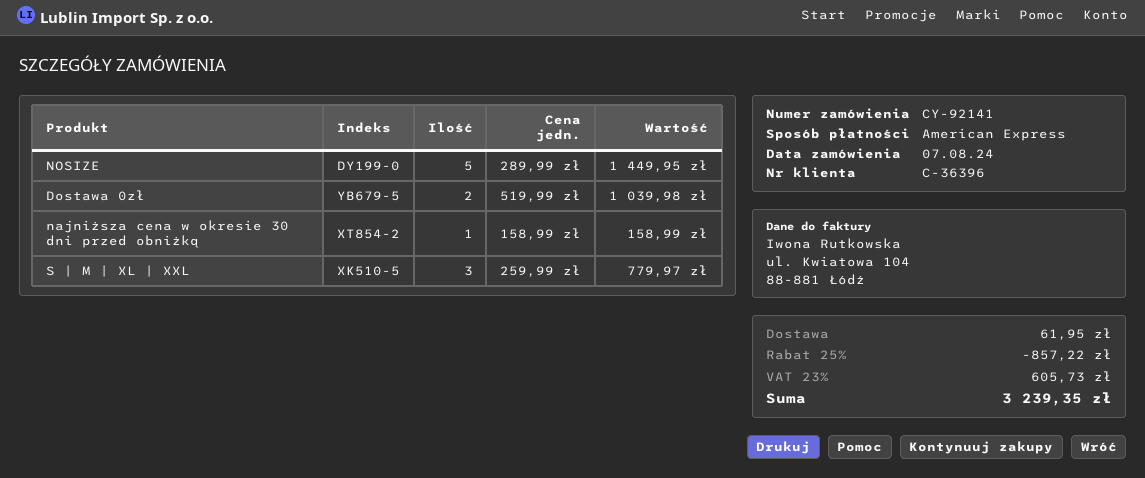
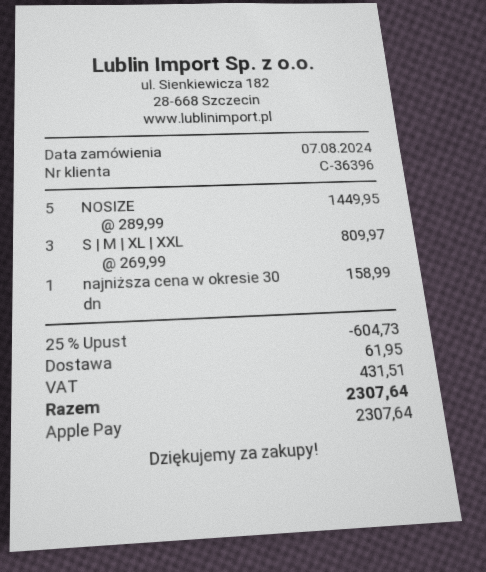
payment method: American Express -> Apple Pay
Dostawa 0zł: 2 x 519.99 = 1039.98 -> none
S | M | XL | XXL: 3 x 259.99 = 779.97 -> 3 x 269.99 = 809.97
discount: 25% = 857.22 -> 25% = 604.73
tax: 605.73 -> 431.51
total: 3239.35 -> 2307.64

